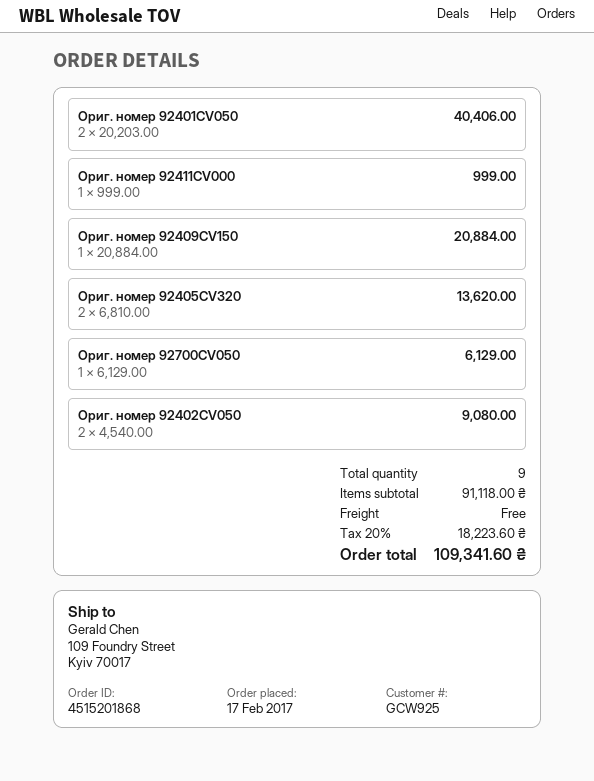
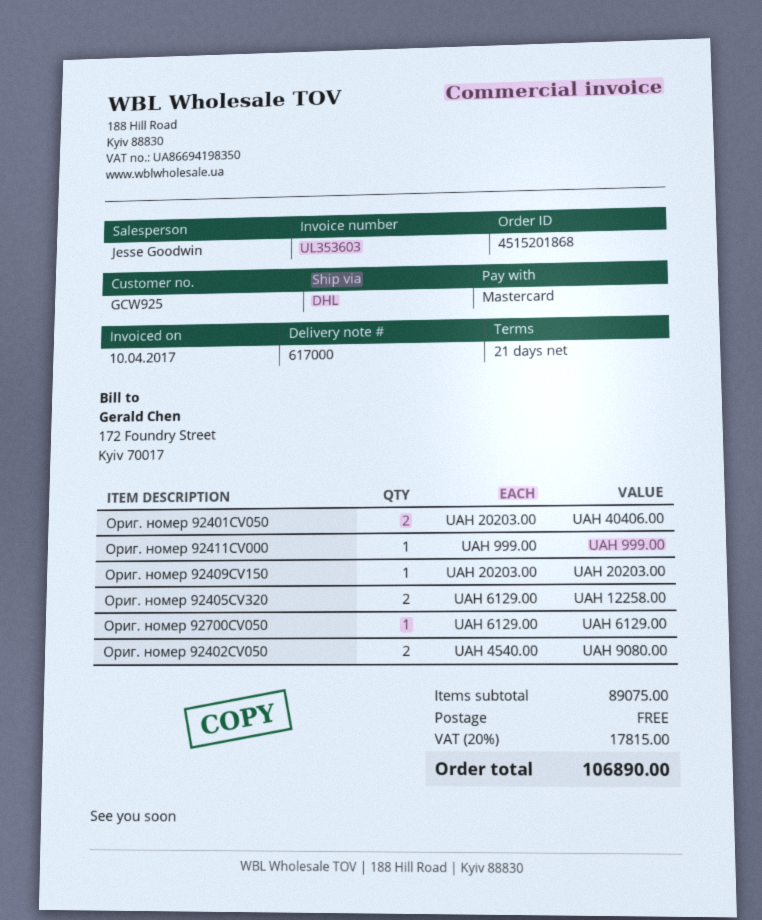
Ориг. номер 92409CV150: 1 x 20884.00 = 20884.00 -> 1 x 20203.00 = 20203.00
Ориг. номер 92405CV320: 2 x 6810.00 = 13620.00 -> 2 x 6129.00 = 12258.00
subtotal: 91118.00 -> 89075.00
tax: 20% = 18223.60 -> 20% = 17815.00
total: 109341.60 -> 106890.00

